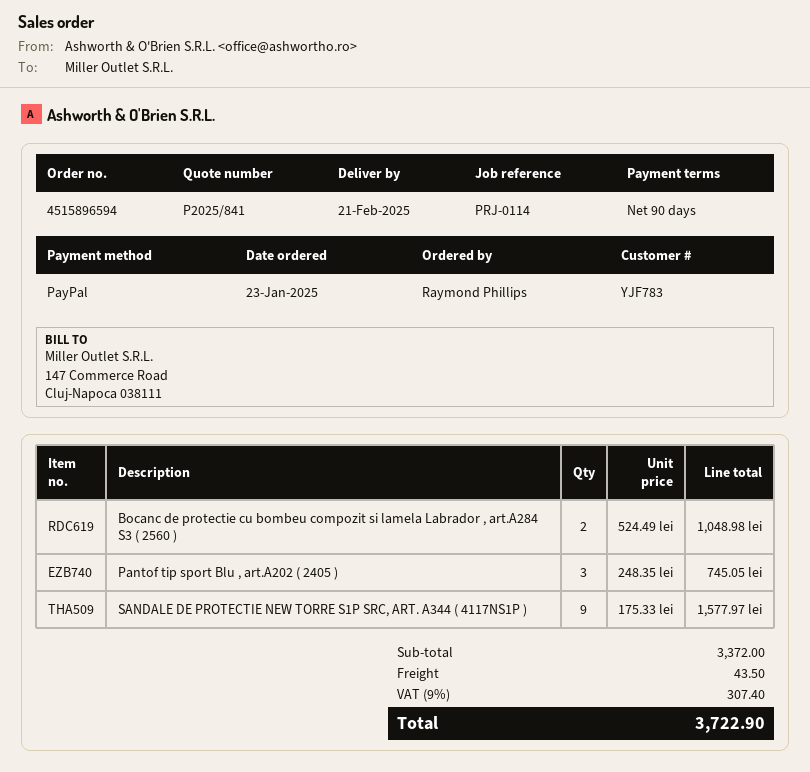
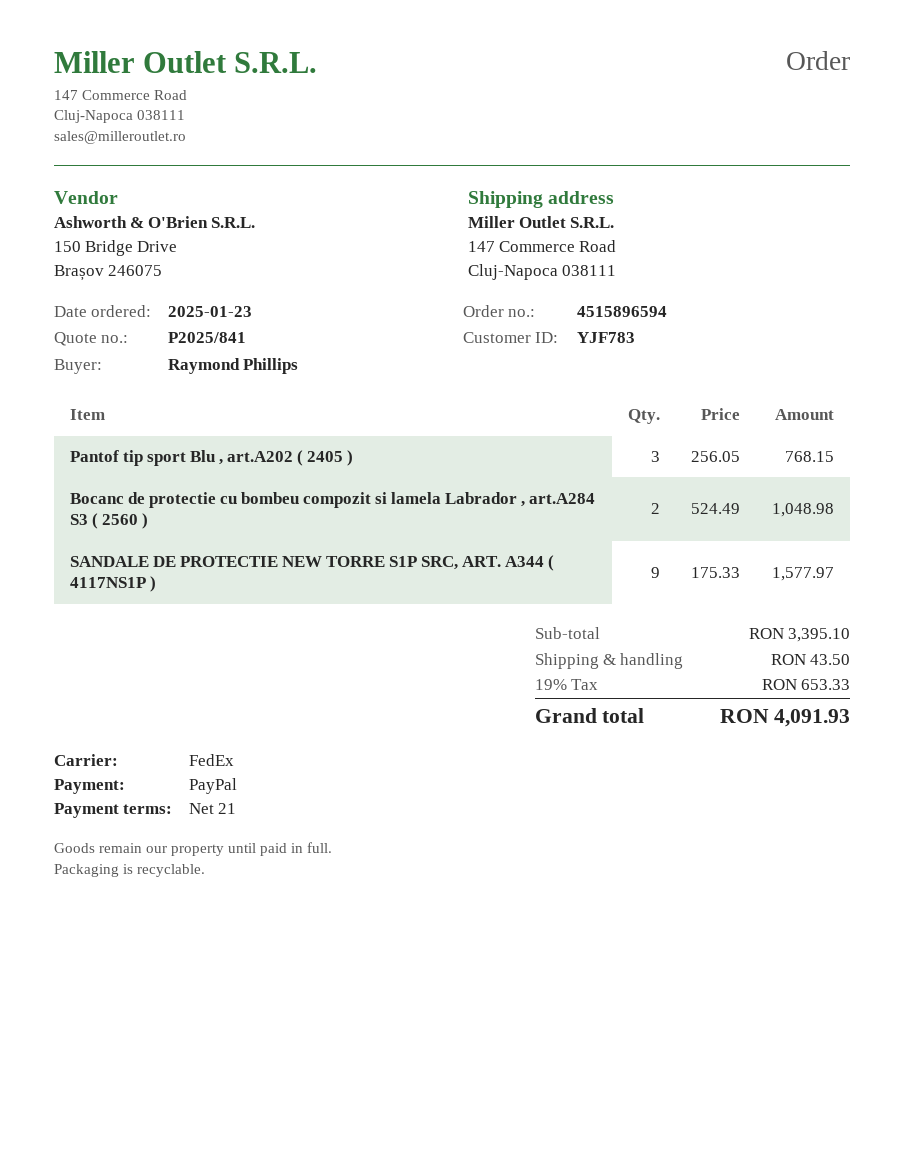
payment terms: 90 days -> 21 days
Pantof tip sport Blu , art.A202 ( 2405 ): 3 x 248.35 = 745.05 -> 3 x 256.05 = 768.15
subtotal: 3372.00 -> 3395.10
tax: 9% = 307.40 -> 19% = 653.33
total: 3722.90 -> 4091.93

